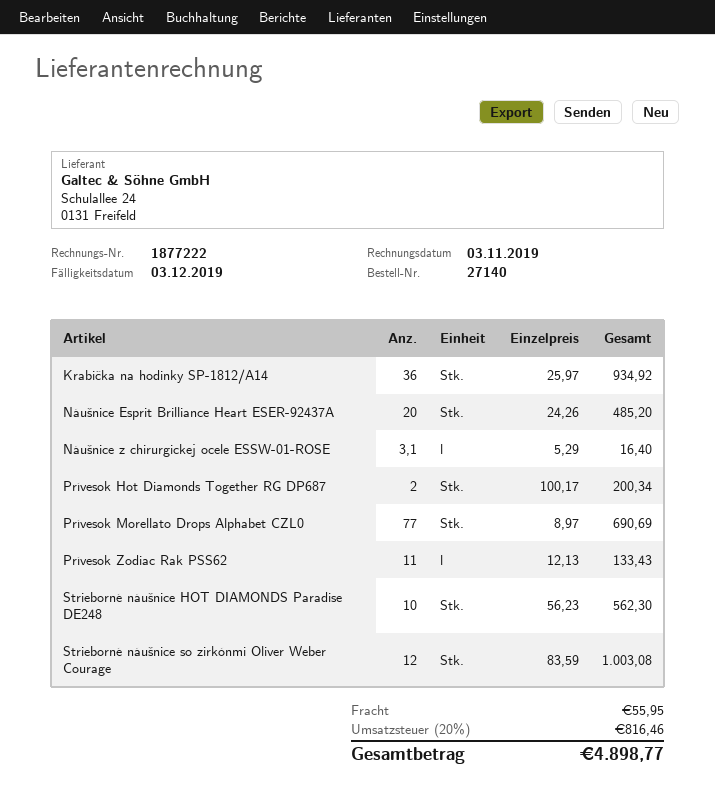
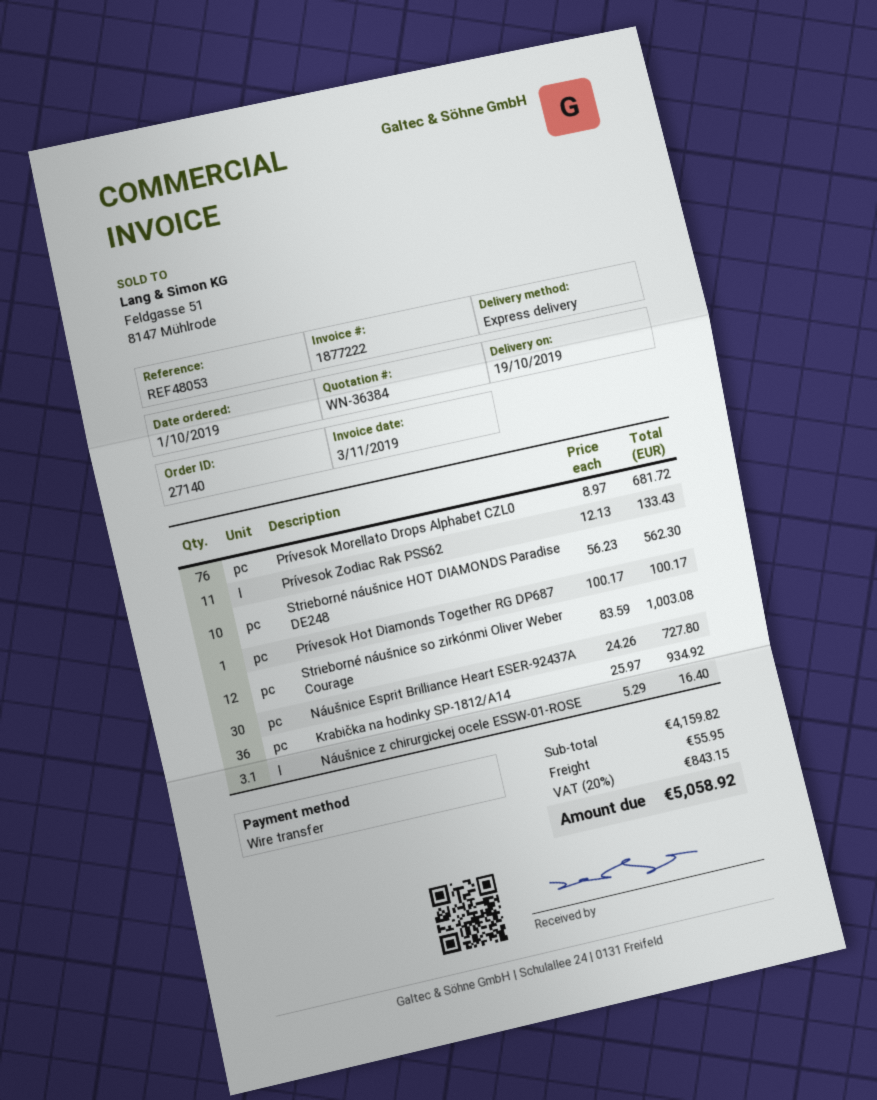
Náušnice Esprit Brilliance Heart ESER-92437A: 20 x 24.26 = 485.20 -> 30 x 24.26 = 727.80
Prívesok Hot Diamonds Together RG DP687: 2 x 100.17 = 200.34 -> 1 x 100.17 = 100.17
Prívesok Morellato Drops Alphabet CZL0: 77 x 8.97 = 690.69 -> 76 x 8.97 = 681.72
tax: 20% = 816.46 -> 20% = 843.15
total: 4898.77 -> 5058.92

